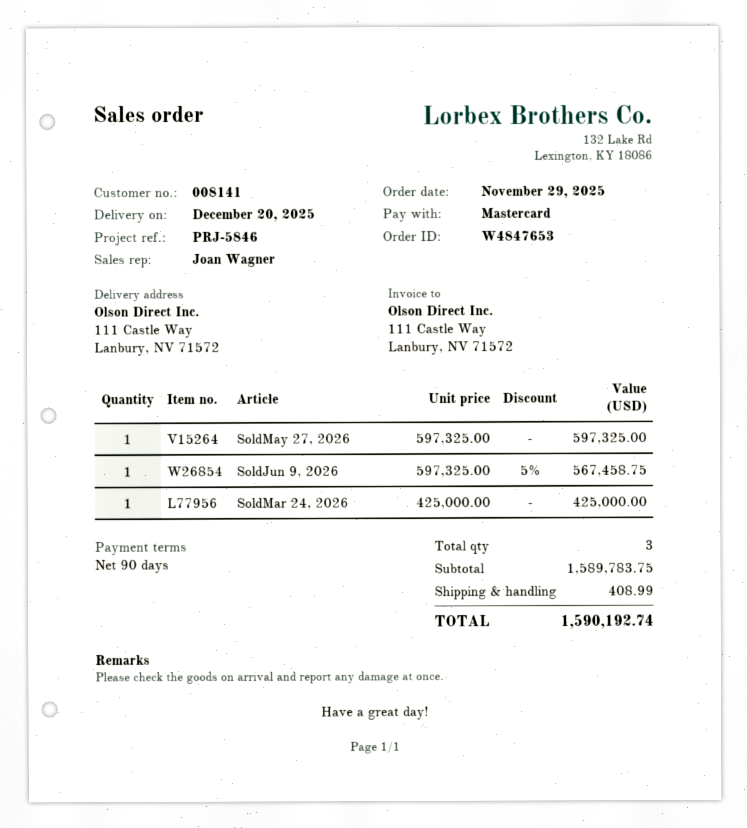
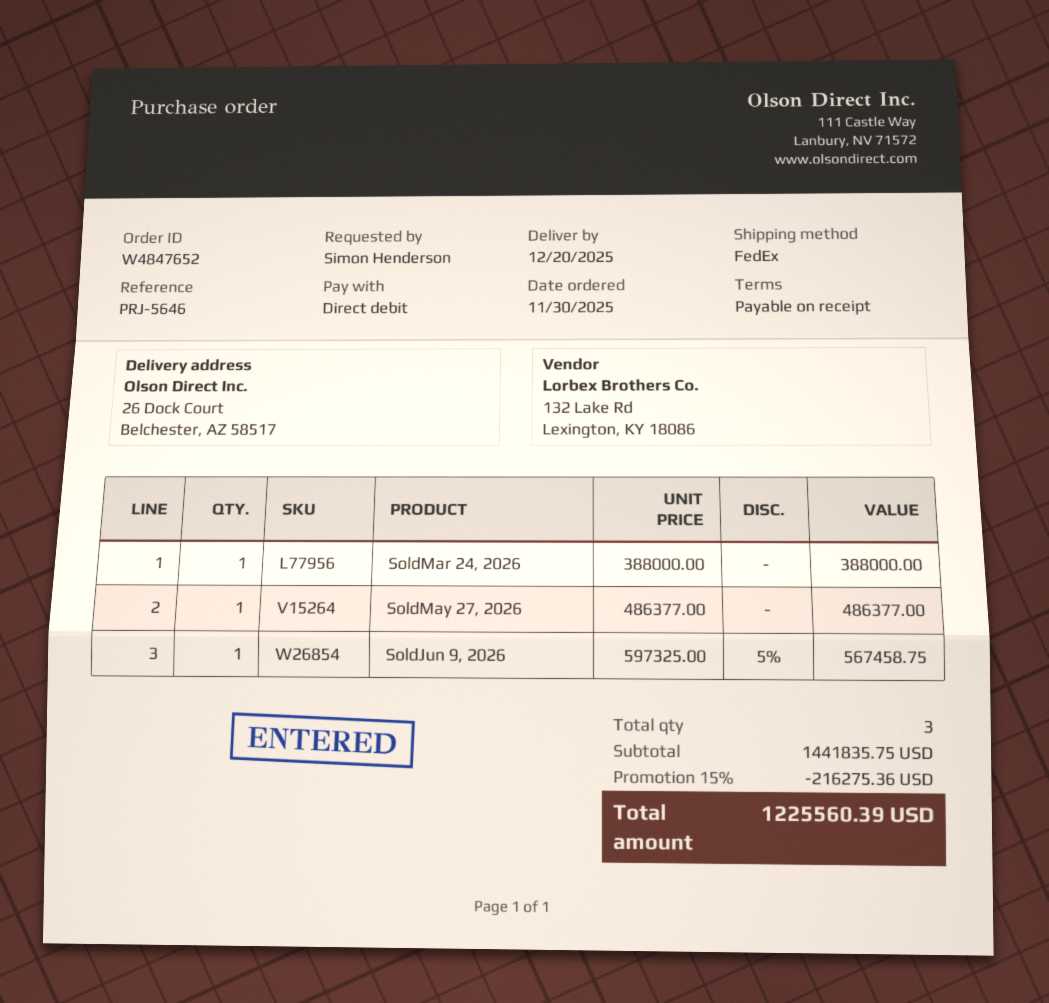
order number: W4847653 -> W4847652
order date: 2025-11-29 -> 2025-11-30
payment terms: 90 days -> on receipt
reference: PRJ-5846 -> PRJ-5646
payment method: Mastercard -> direct debit
ship to: 111 Castle Way, Lanbury, NV 71572 -> 26 Dock Court, Belchester, AZ 58517
SoldMay 27, 2026: 1 x 597325.00 = 597325.00 -> 1 x 486377.00 = 486377.00
SoldMar 24, 2026: 1 x 425000.00 = 425000.00 -> 1 x 388000.00 = 388000.00
subtotal: 1589783.75 -> 1441835.75
discount: none -> 15% = 216275.36
shipping: 408.99 -> none
total: 1590192.74 -> 1225560.39

